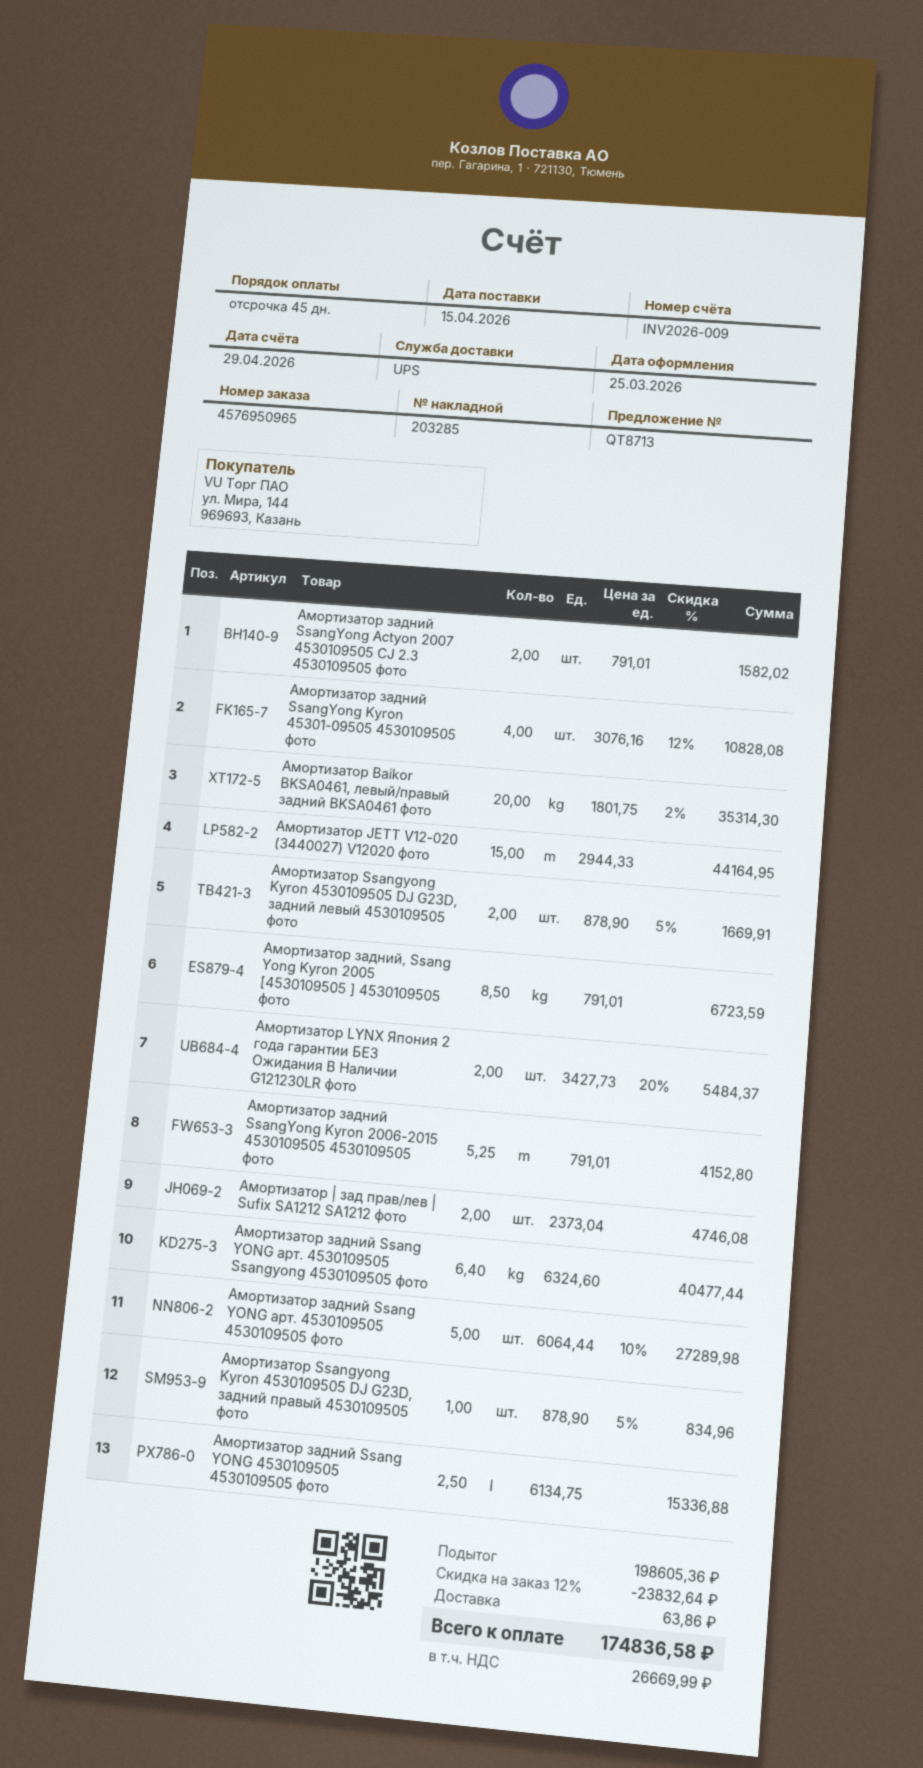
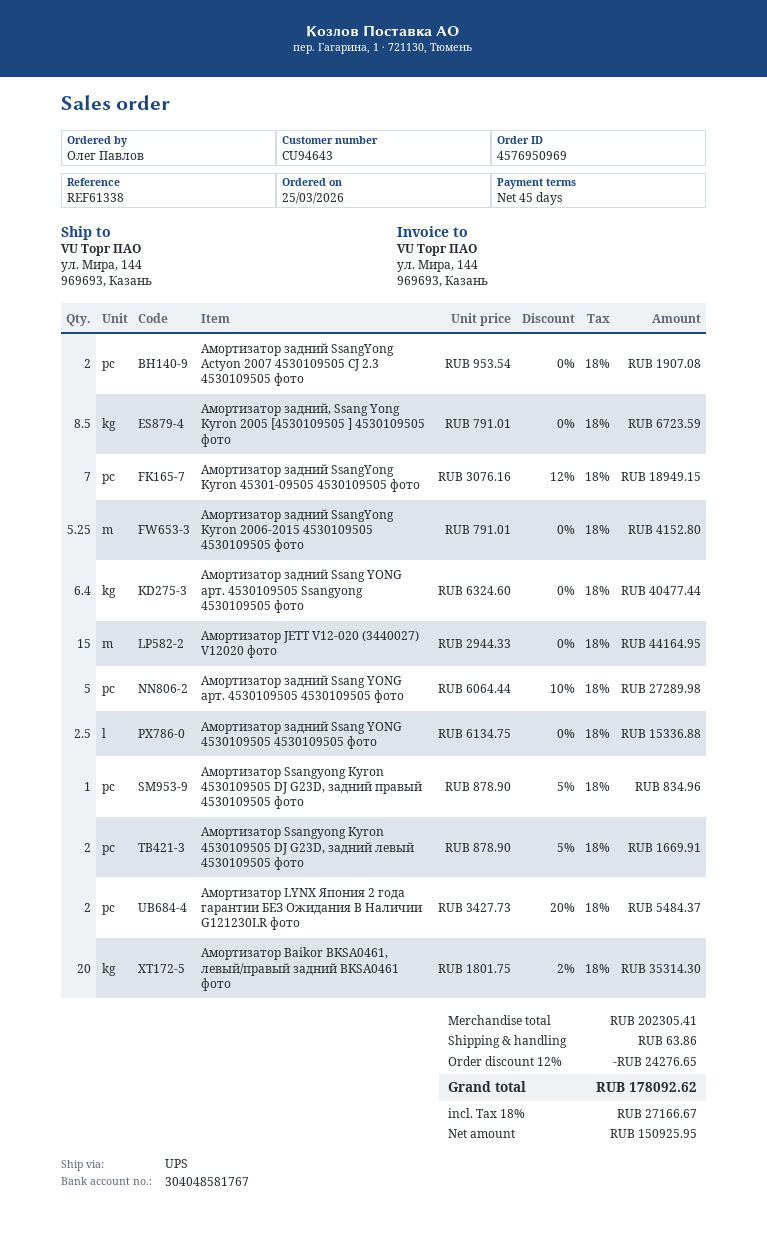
order number: 4576950965 -> 4576950969
Амортизатор задний SsangYong Actyon 2007 4530109505 CJ 2.3 4530109505 фото: 2 x 791.01 = 1582.02 -> 2 x 953.54 = 1907.08
Амортизатор задний SsangYong Kyron 45301-09505 4530109505 фото: 4 x 3076.16 - 12% = 10828.08 -> 7 x 3076.16 - 12% = 18949.15
Амортизатор | зад прав/лев | Sufix SA1212 SA1212 фото: 2 x 2373.04 = 4746.08 -> none
subtotal: 198605.36 -> 202305.41
discount: 12% = 23832.64 -> 12% = 24276.65
tax: 26669.99 -> 27166.67
total: 174836.58 -> 178092.62

